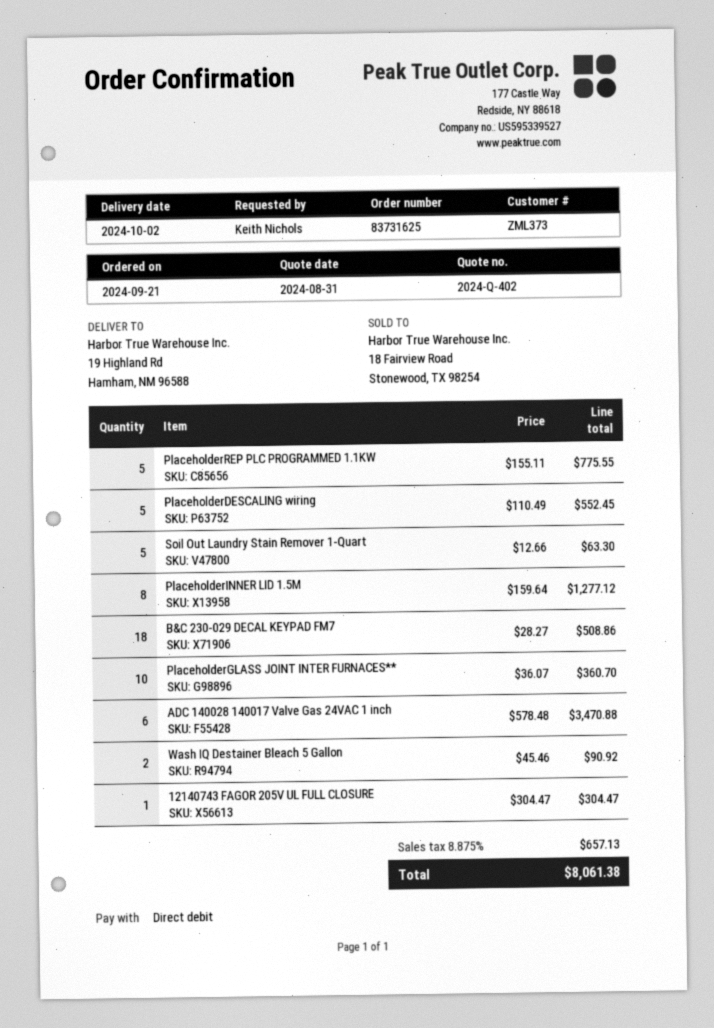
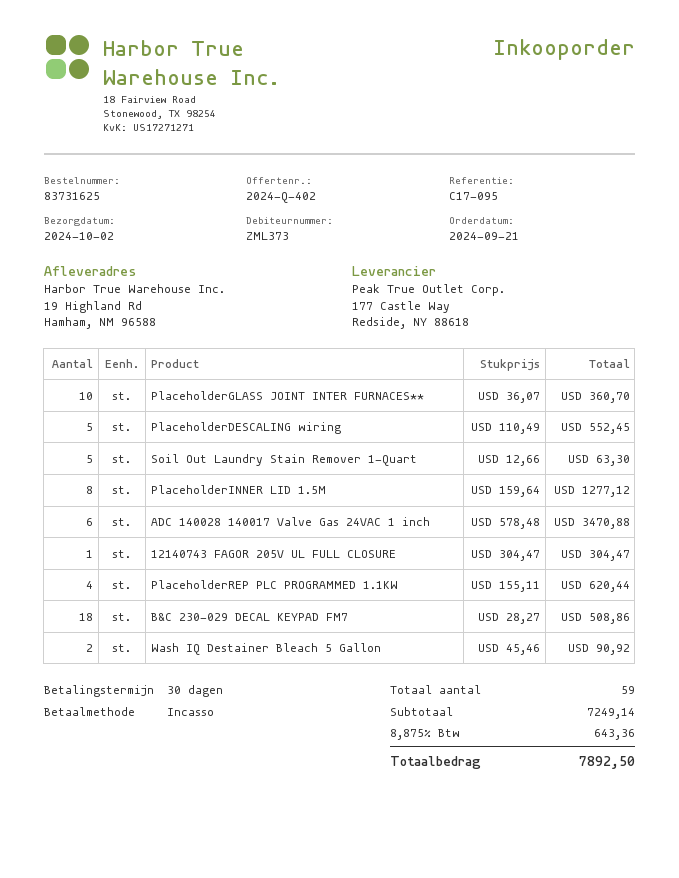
PlaceholderREP PLC PROGRAMMED 1.1KW: 5 x 155.11 = 775.55 -> 4 x 155.11 = 620.44
tax: 8.875% = 657.13 -> 8.875% = 643.36
total: 8061.38 -> 7892.50

